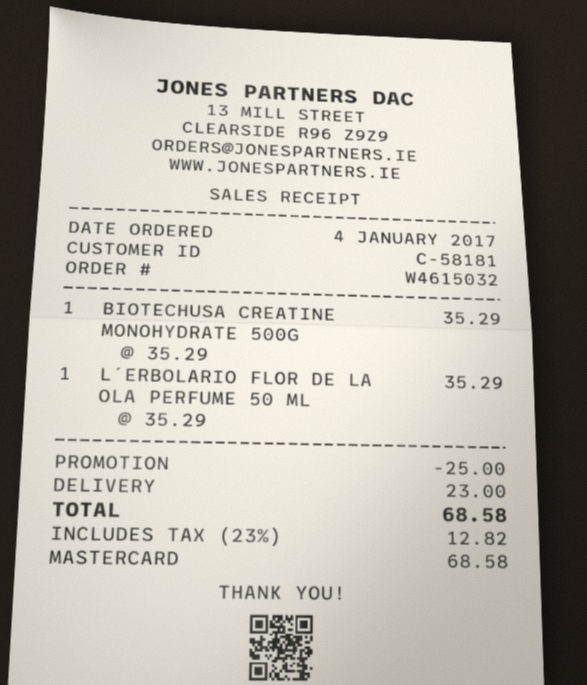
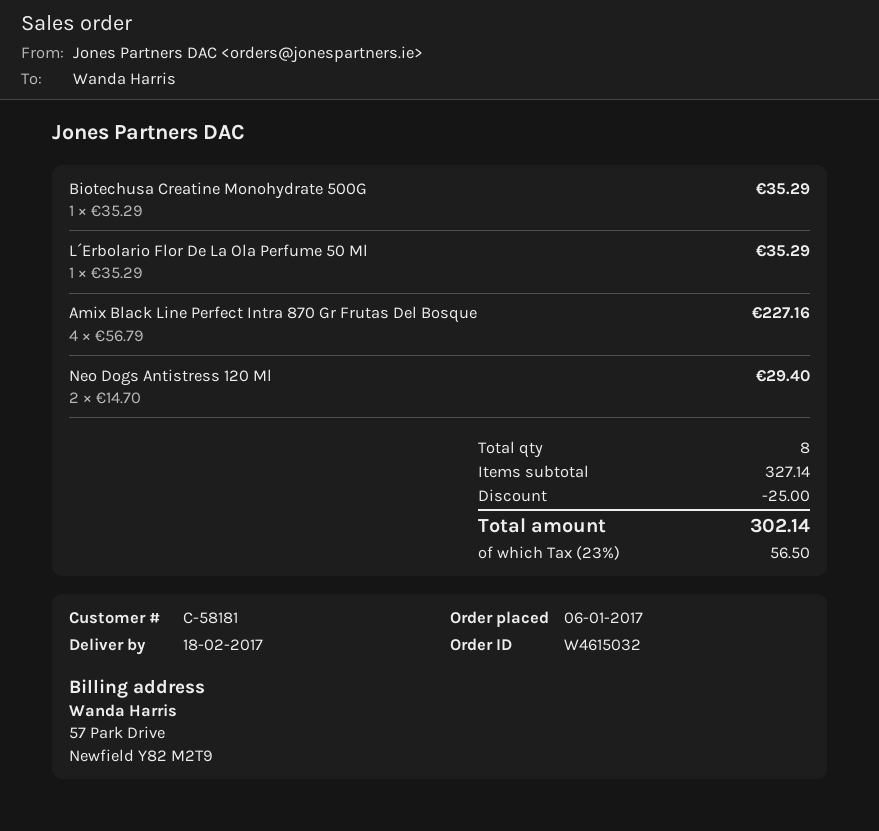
order date: 2017-01-04 -> 2017-01-06
Amix Black Line Perfect Intra 870 Gr Frutas Del Bosque: none -> 4 x 56.79 = 227.16
Neo Dogs Antistress 120 Ml: none -> 2 x 14.70 = 29.40
shipping: 23.00 -> none
tax: 23% = 12.82 -> 23% = 56.50
total: 68.58 -> 302.14

